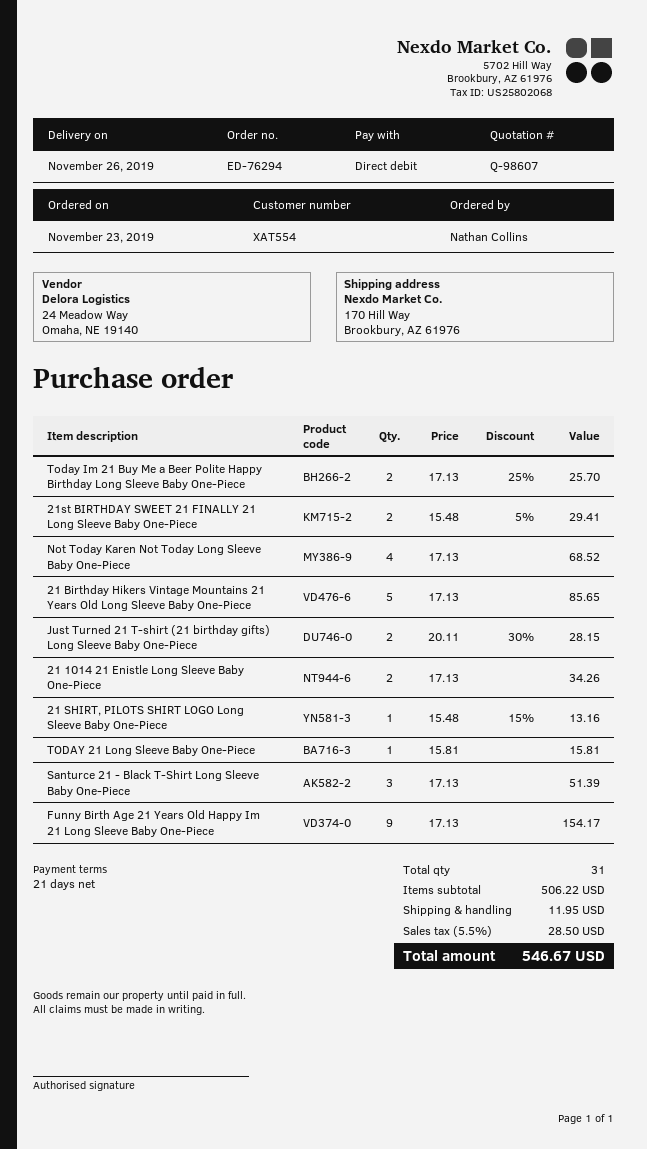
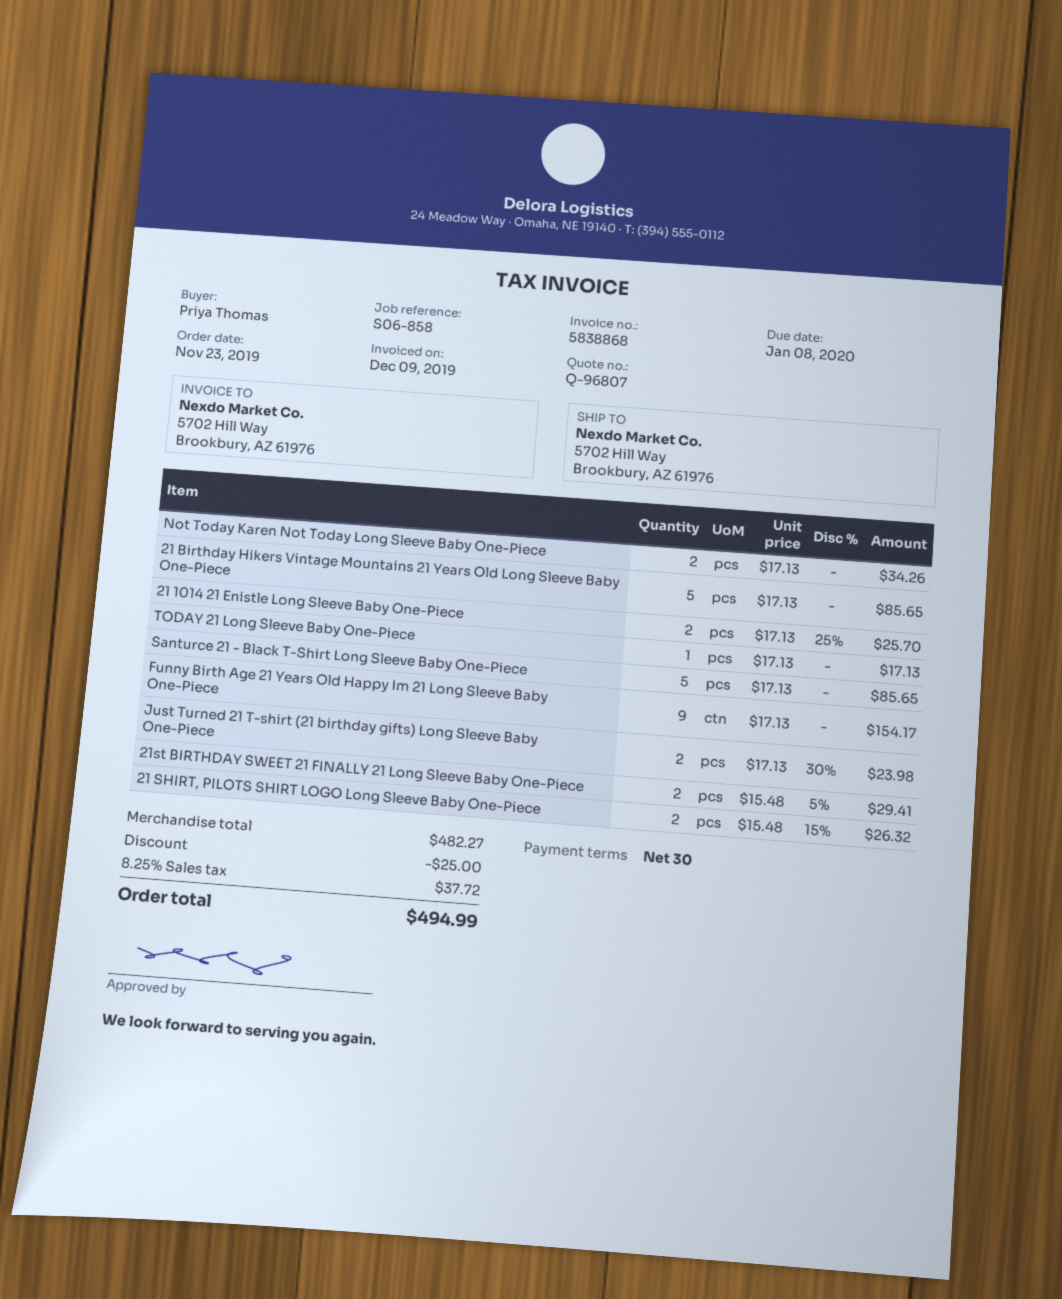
quote number: Q-98607 -> Q-96807
payment terms: 21 days -> 30 days
ordered by: Nathan Collins -> Priya Thomas
ship to: 170 Hill Way, Brookbury, AZ 61976 -> 5702 Hill Way, Brookbury, AZ 61976
Today Im 21 Buy Me a Beer Polite Happy Birthday Long Sleeve Baby One-Piece: 2 x 17.13 - 25% = 25.70 -> none
Not Today Karen Not Today Long Sleeve Baby One-Piece: 4 x 17.13 = 68.52 -> 2 x 17.13 = 34.26
Just Turned 21 T-shirt (21 birthday gifts) Long Sleeve Baby One-Piece: 2 x 20.11 - 30% = 28.15 -> 2 x 17.13 - 30% = 23.98
21 1014 21 Enistle Long Sleeve Baby One-Piece: 2 x 17.13 = 34.26 -> 2 x 17.13 - 25% = 25.70
21 SHIRT, PILOTS SHIRT LOGO Long Sleeve Baby One-Piece: 1 x 15.48 - 15% = 13.16 -> 2 x 15.48 - 15% = 26.32
TODAY 21 Long Sleeve Baby One-Piece: 1 x 15.81 = 15.81 -> 1 x 17.13 = 17.13
Santurce 21 - Black T-Shirt Long Sleeve Baby One-Piece: 3 x 17.13 = 51.39 -> 5 x 17.13 = 85.65
subtotal: 506.22 -> 482.27
discount: none -> 25.00
shipping: 11.95 -> none
tax: 5.5% = 28.50 -> 8.25% = 37.72
total: 546.67 -> 494.99

